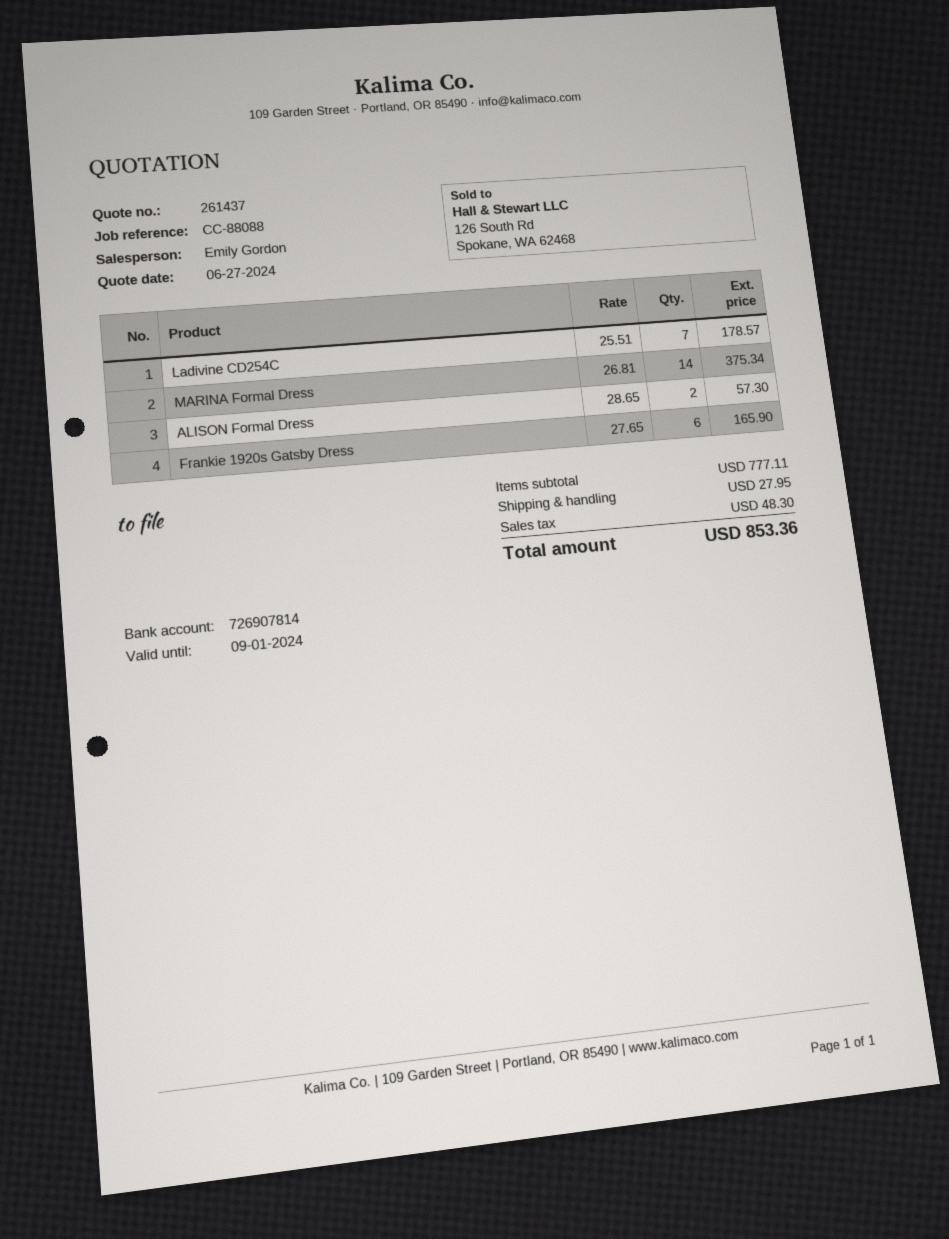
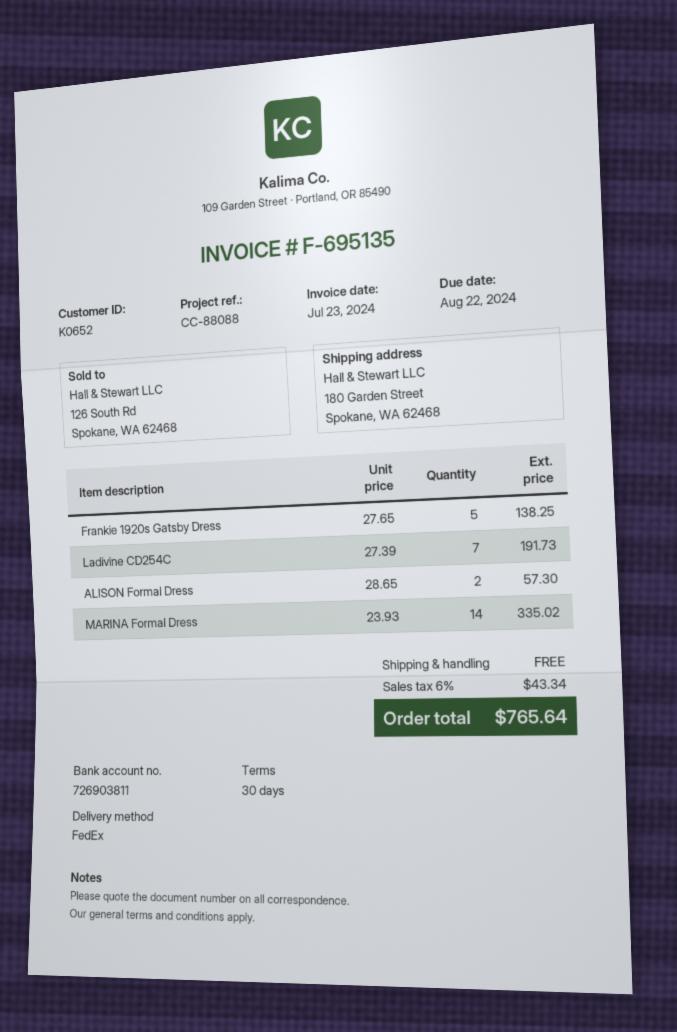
bank account: 726907814 -> 726903811
Ladivine CD254C: 7 x 25.51 = 178.57 -> 7 x 27.39 = 191.73
MARINA Formal Dress: 14 x 26.81 = 375.34 -> 14 x 23.93 = 335.02
Frankie 1920s Gatsby Dress: 6 x 27.65 = 165.90 -> 5 x 27.65 = 138.25
shipping: 27.95 -> 0.00
tax: 48.30 -> 43.34
total: 853.36 -> 765.64

